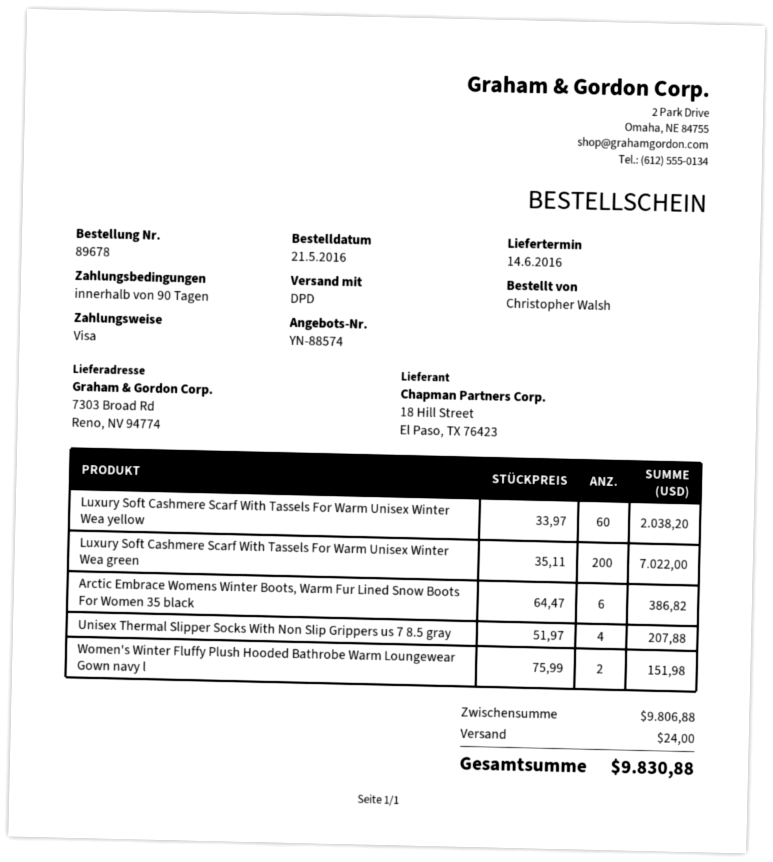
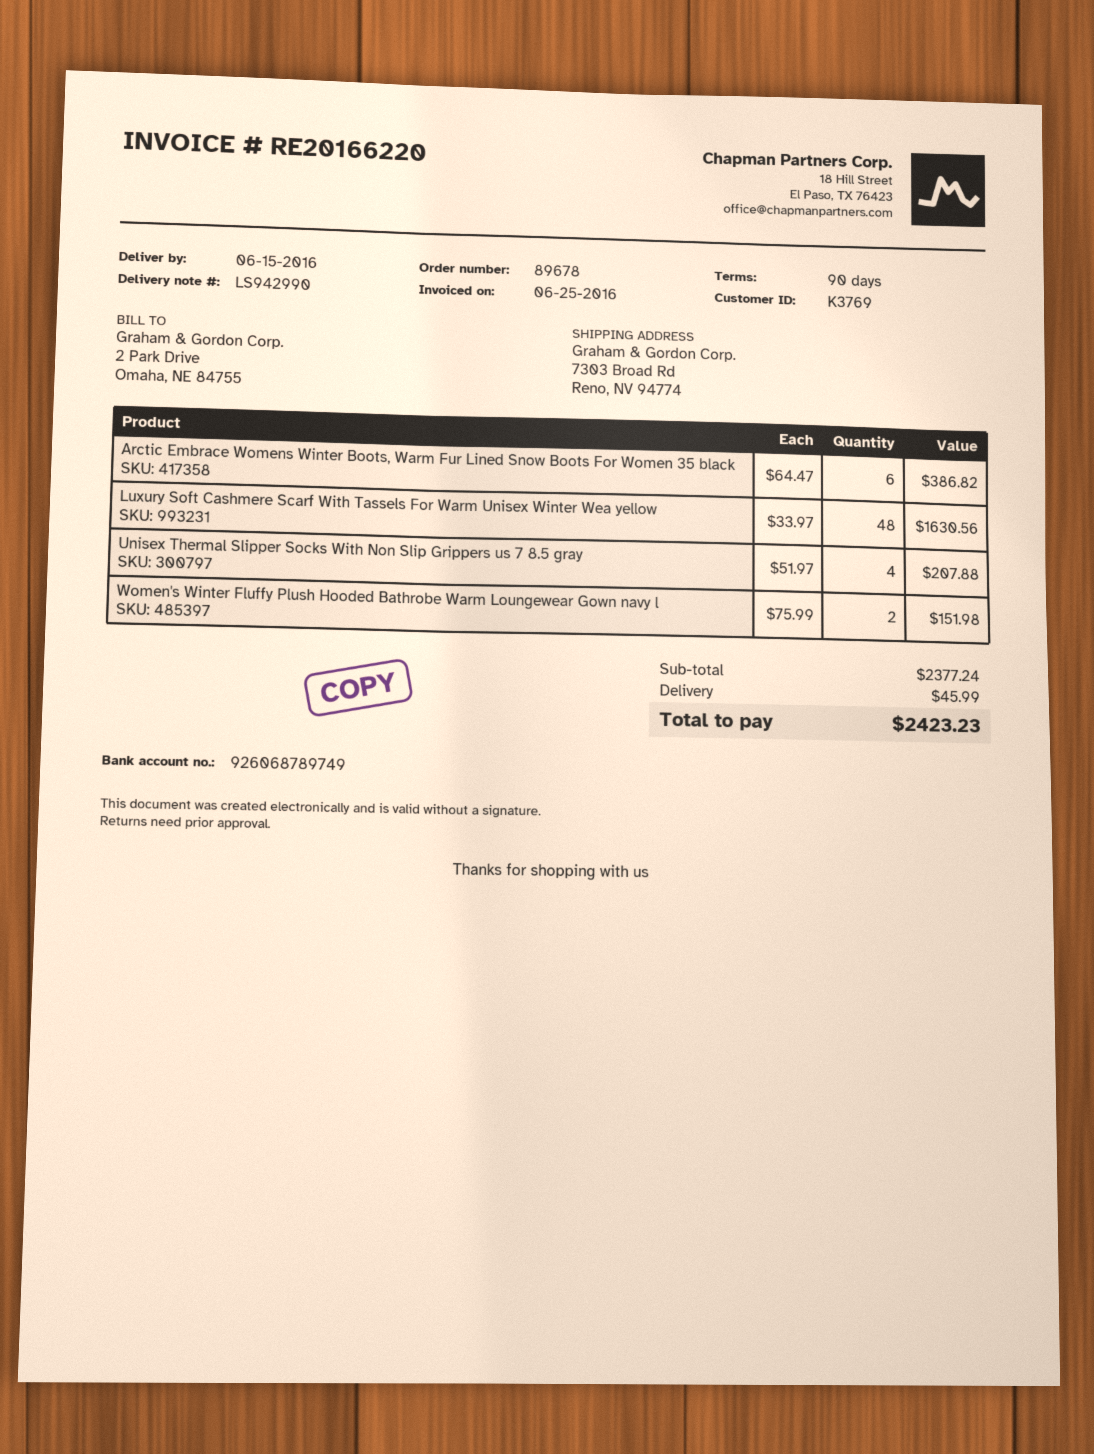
delivery date: 2016-06-14 -> 2016-06-15
Luxury Soft Cashmere Scarf With Tassels For Warm Unisex Winter Wea yellow: 60 x 33.97 = 2038.20 -> 48 x 33.97 = 1630.56
Luxury Soft Cashmere Scarf With Tassels For Warm Unisex Winter Wea green: 200 x 35.11 = 7022.00 -> none
subtotal: 9806.88 -> 2377.24
shipping: 24.00 -> 45.99
total: 9830.88 -> 2423.23

